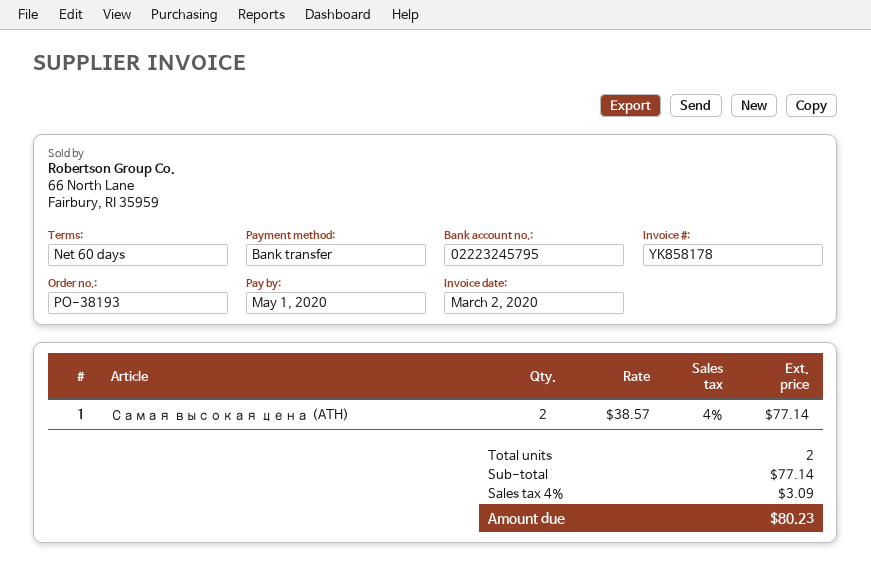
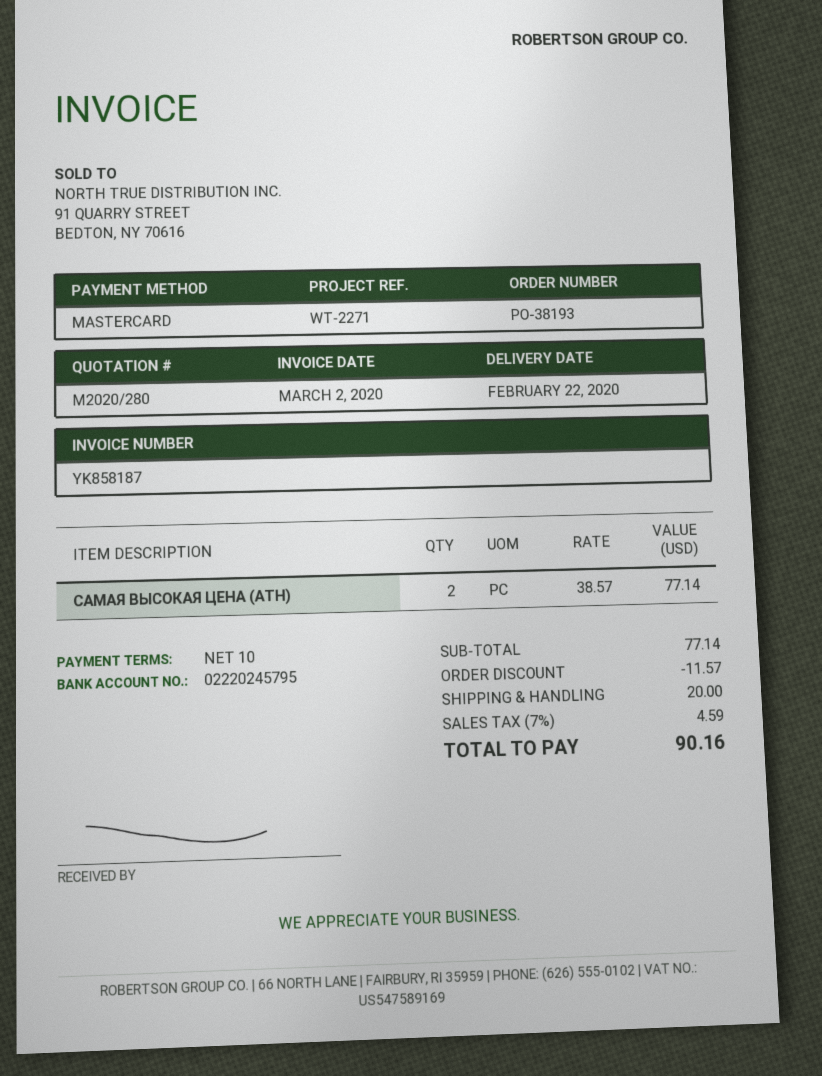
invoice number: YK858178 -> YK858187
payment terms: 60 days -> 10 days
payment method: bank transfer -> Mastercard
bank account: 02223245795 -> 02220245795
discount: none -> 11.57
shipping: none -> 20.00
tax: 4% = 3.09 -> 7% = 4.59
total: 80.23 -> 90.16

